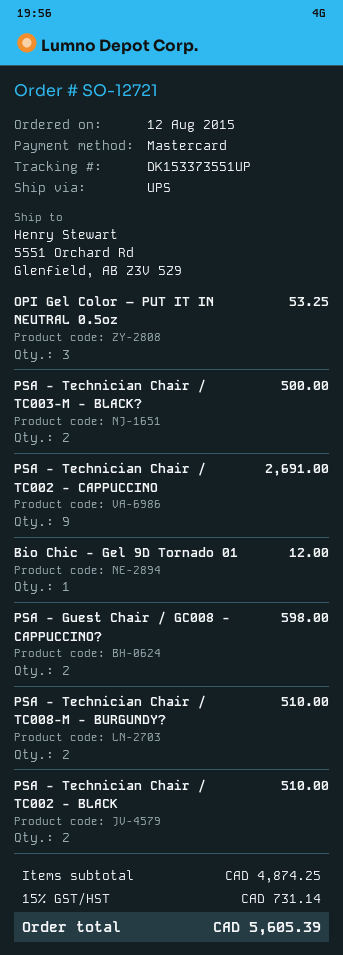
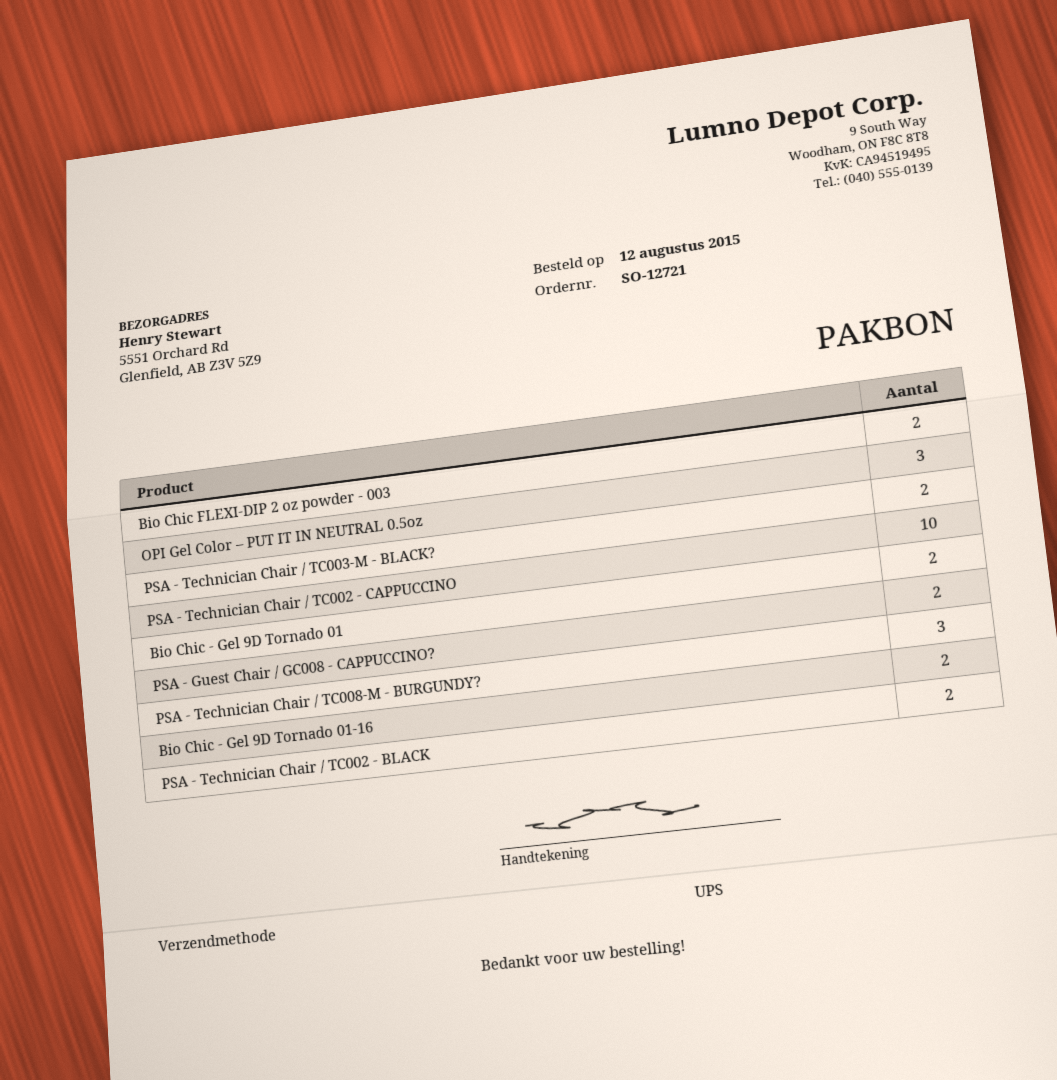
PSA - Technician Chair / TC002 - CAPPUCCINO: 9 -> 10
Bio Chic - Gel 9D Tornado 01: 1 -> 2
PSA - Technician Chair / TC008-M - BURGUNDY?: 2 -> 3
Bio Chic FLEXI-DIP 2 oz powder - 003: none -> 2
Bio Chic - Gel 9D Tornado 01-16: none -> 2

